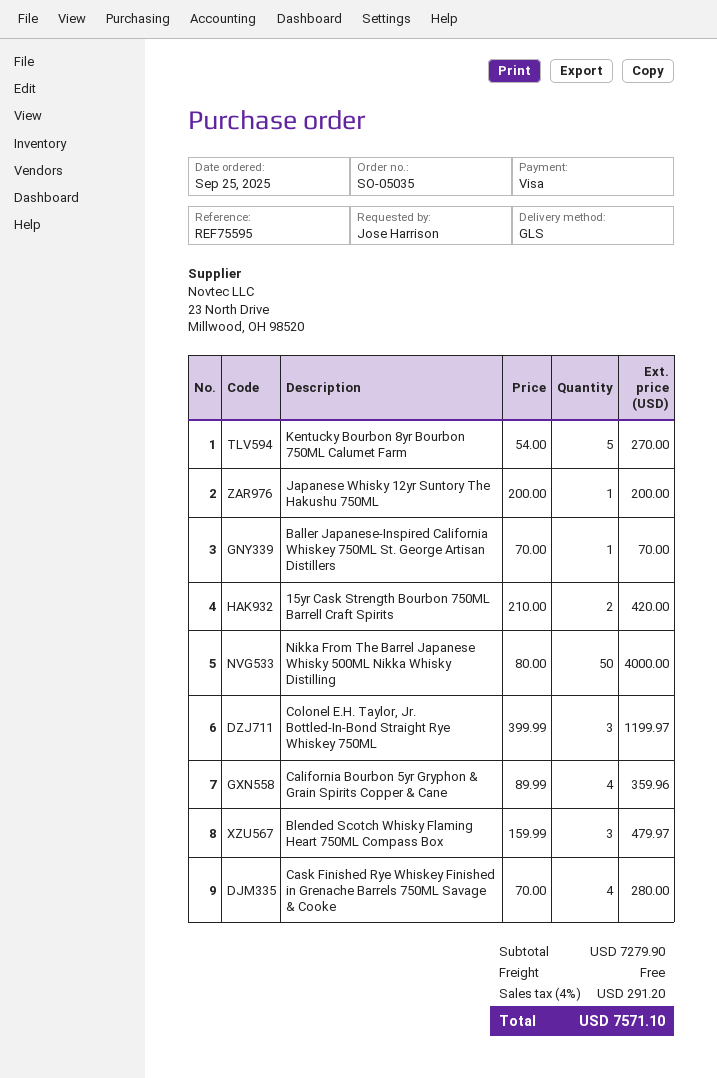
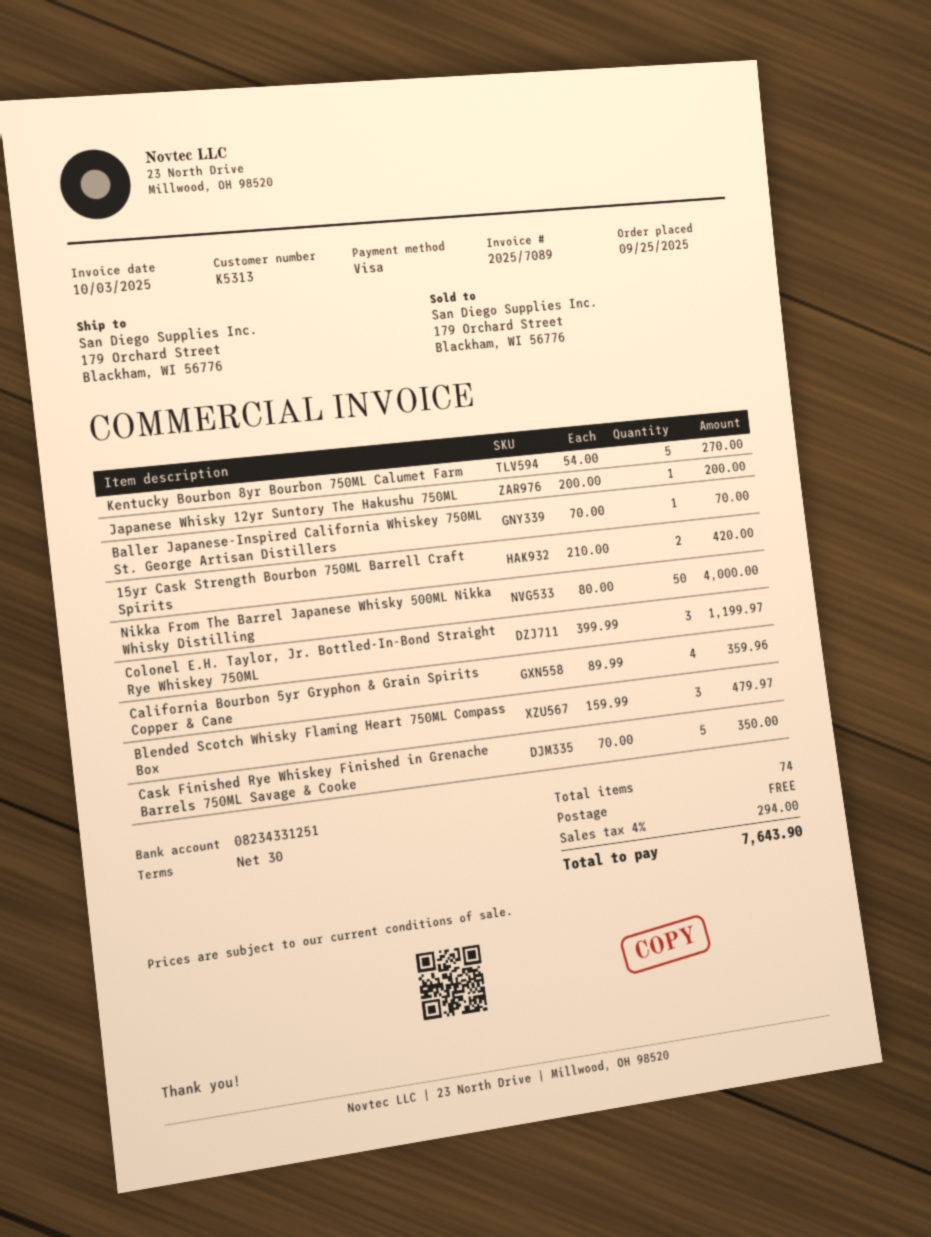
Cask Finished Rye Whiskey Finished in Grenache Barrels 750ML Savage & Cooke: 4 x 70.00 = 280.00 -> 5 x 70.00 = 350.00
tax: 4% = 291.20 -> 4% = 294.00
total: 7571.10 -> 7643.90

